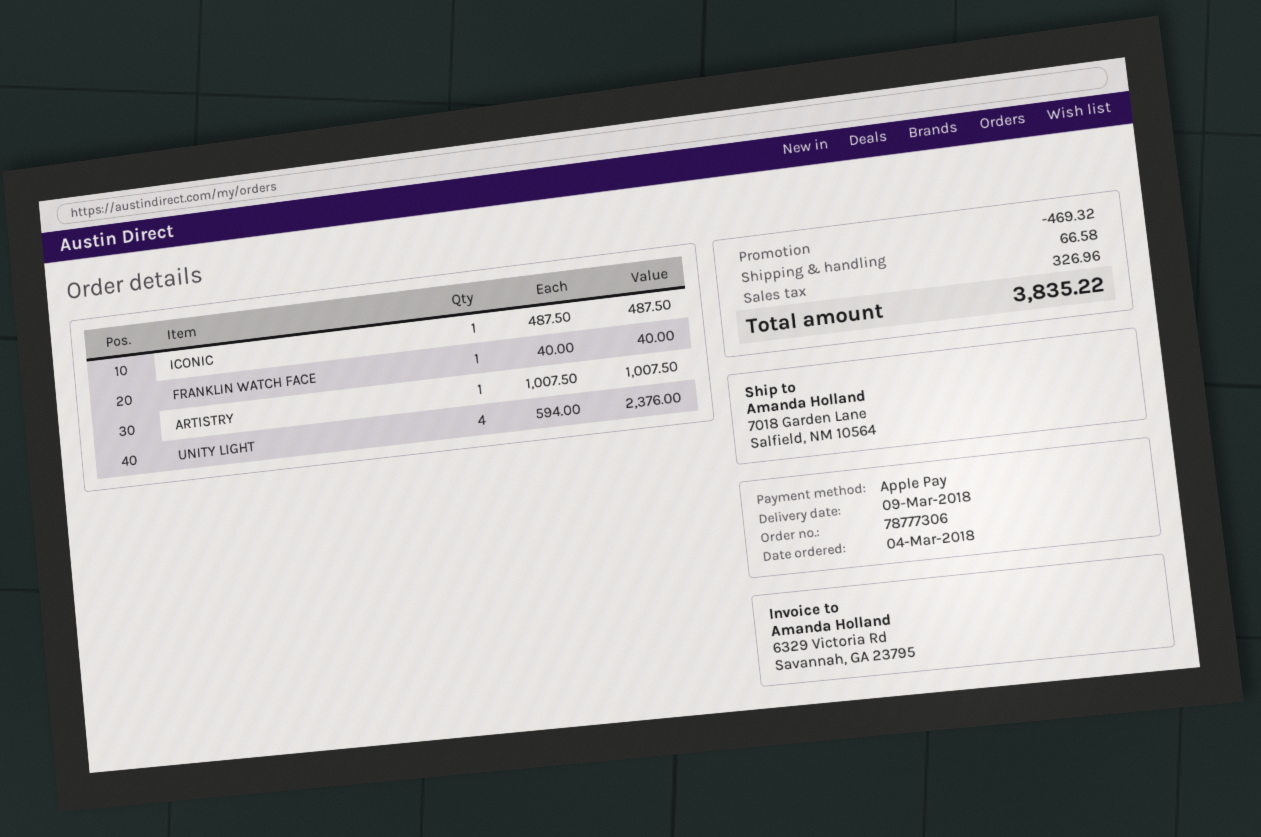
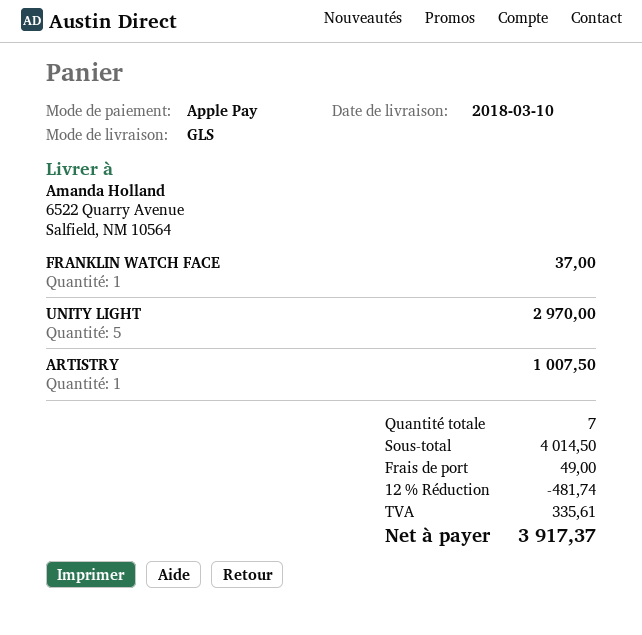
delivery date: 2018-03-09 -> 2018-03-10
ship to: 7018 Garden Lane, Salfield, NM 10564 -> 6522 Quarry Avenue, Salfield, NM 10564
ICONIC: 1 for 487.50 -> none
FRANKLIN WATCH FACE: 1 for 40.00 -> 1 for 37.00
UNITY LIGHT: 4 for 2376.00 -> 5 for 2970.00
discount: 469.32 -> 481.74
shipping: 66.58 -> 49.00
tax: 326.96 -> 335.61
total: 3835.22 -> 3917.37

